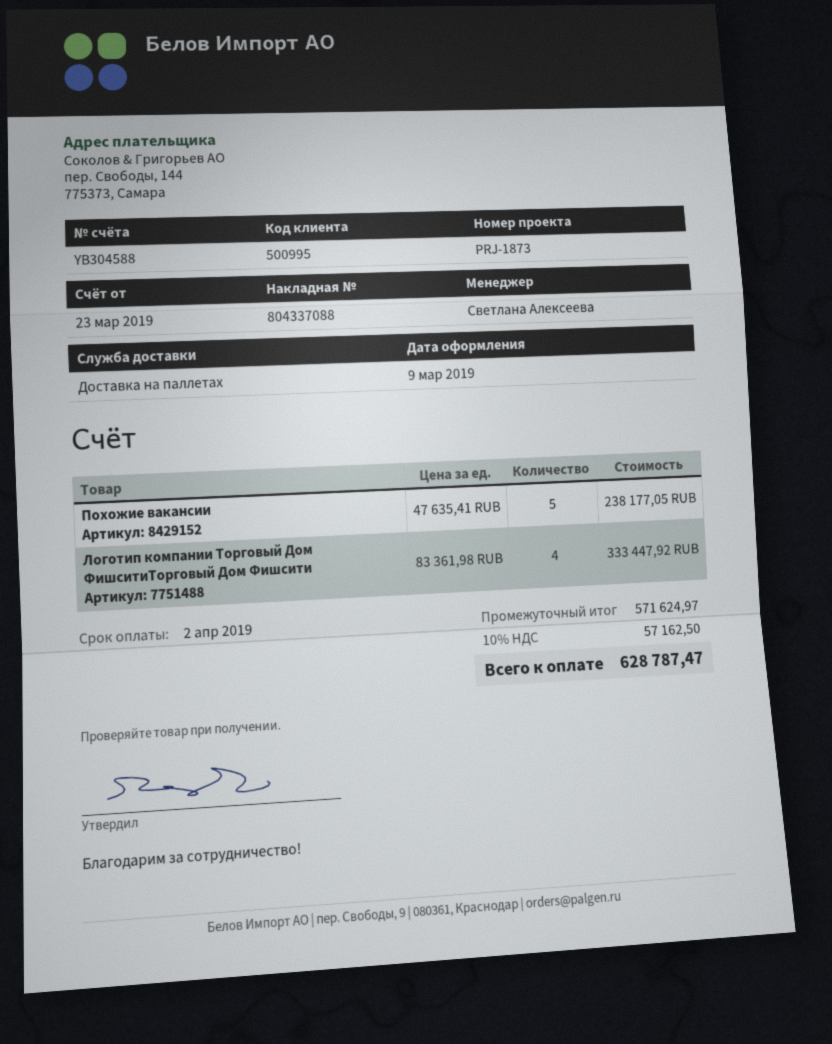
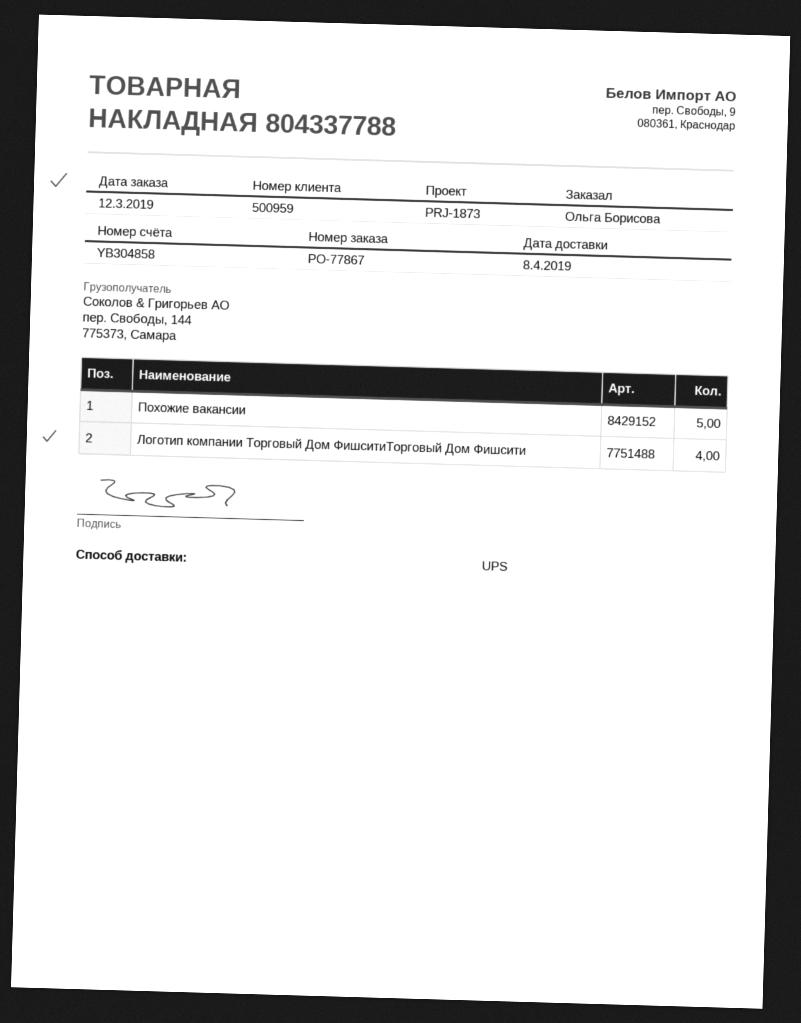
order date: 2019-03-09 -> 2019-03-12
delivery note number: 804337088 -> 804337788
invoice number: YB304588 -> YB304858
customer number: 500995 -> 500959
shipping method: pallet freight -> UPS

